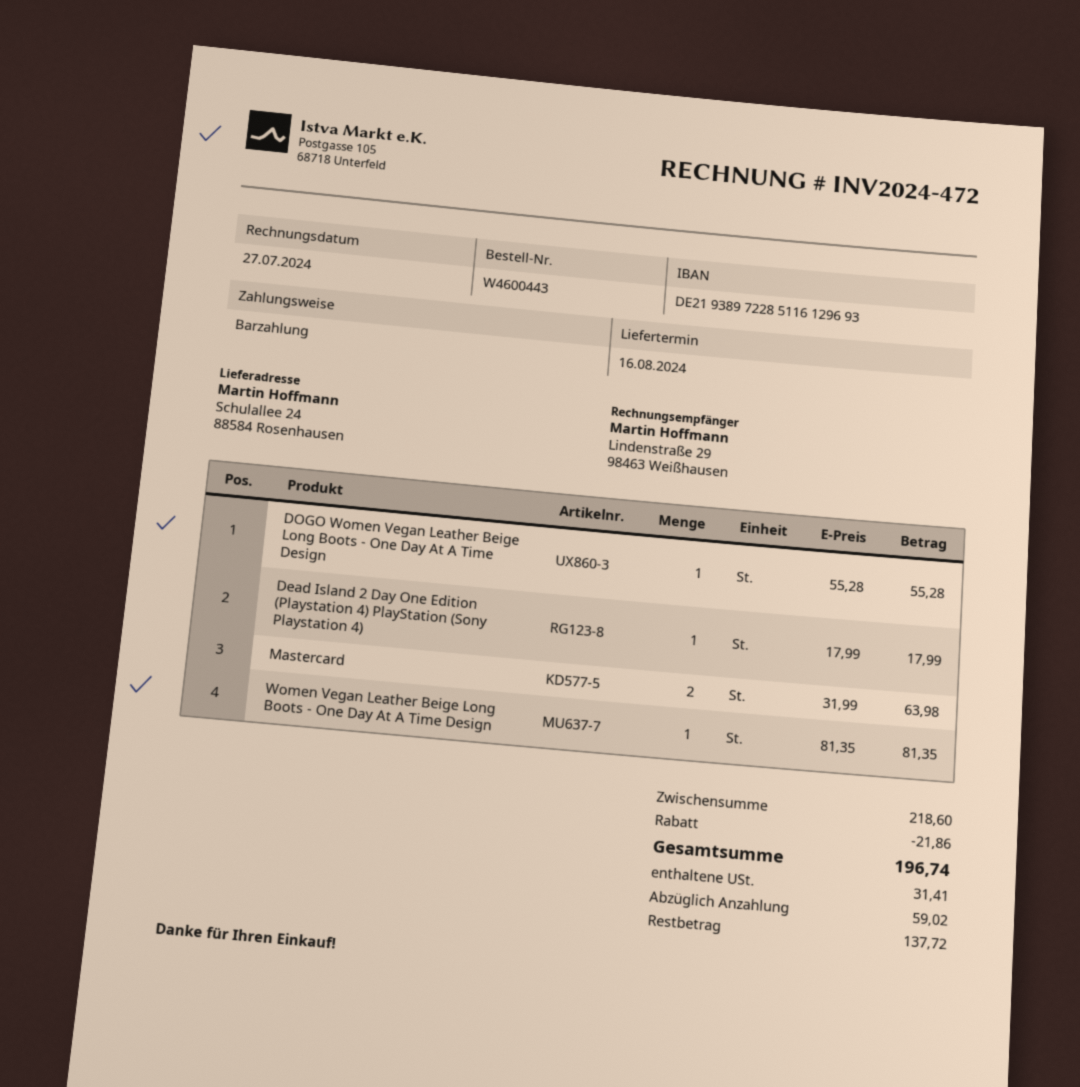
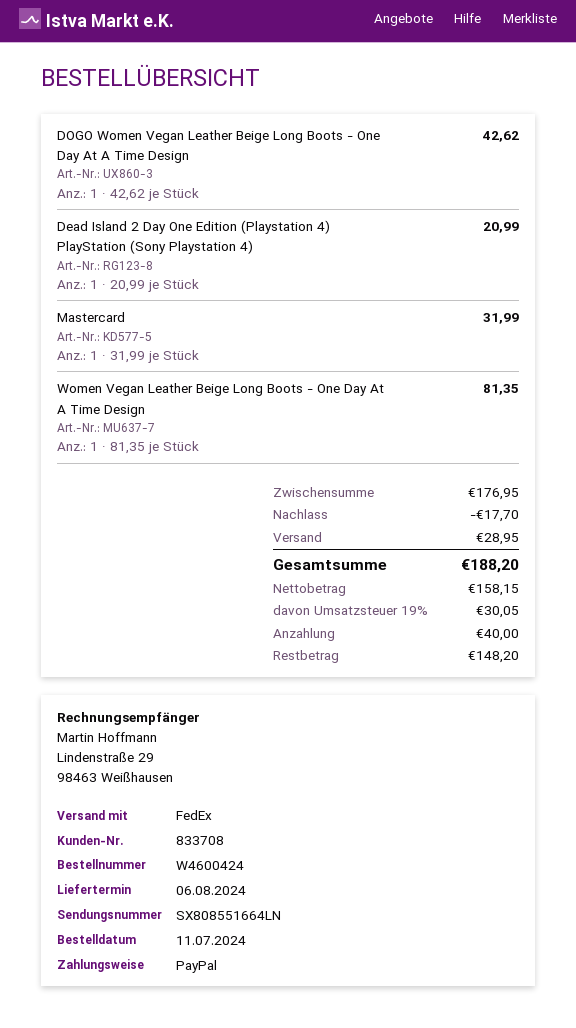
order number: W4600443 -> W4600424
delivery date: 2024-08-16 -> 2024-08-06
payment method: cash -> PayPal
DOGO Women Vegan Leather Beige Long Boots - One Day At A Time Design: 1 x 55.28 = 55.28 -> 1 x 42.62 = 42.62
Dead Island 2 Day One Edition (Playstation 4) PlayStation (Sony Playstation 4): 1 x 17.99 = 17.99 -> 1 x 20.99 = 20.99
Mastercard: 2 x 31.99 = 63.98 -> 1 x 31.99 = 31.99
subtotal: 218.60 -> 176.95
discount: 21.86 -> 17.70
shipping: none -> 28.95
tax: 31.41 -> 30.05
total: 196.74 -> 188.20
deposit: 59.02 -> 40.00
balance: 137.72 -> 148.20

